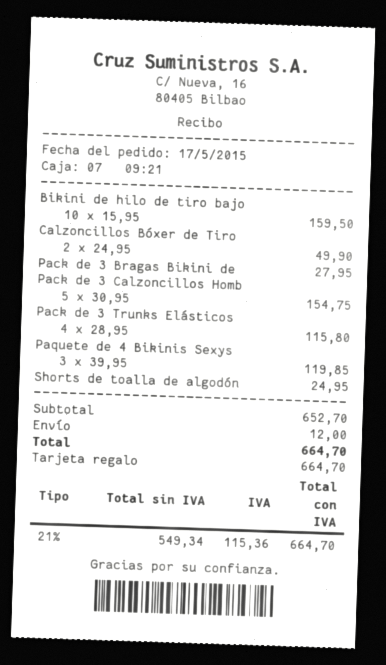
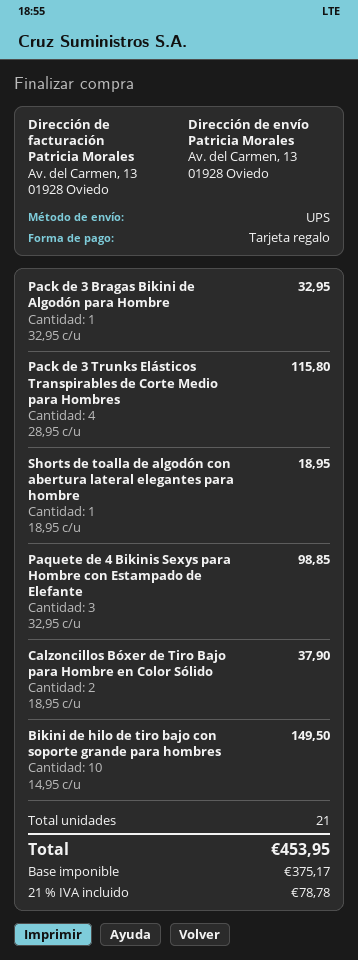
Bikini de hilo de tiro bajo: 10 x 15.95 = 159.50 -> 10 x 14.95 = 149.50
Calzoncillos Bóxer de Tiro: 2 x 24.95 = 49.90 -> 2 x 18.95 = 37.90
Pack de 3 Bragas Bikini de: 1 x 27.95 = 27.95 -> 1 x 32.95 = 32.95
Pack de 3 Calzoncillos Homb: 5 x 30.95 = 154.75 -> none
Paquete de 4 Bikinis Sexys: 3 x 39.95 = 119.85 -> 3 x 32.95 = 98.85
Shorts de toalla de algodón: 1 x 24.95 = 24.95 -> 1 x 18.95 = 18.95
shipping: 12.00 -> none
net: 549.34 -> 375.17
tax: 21% = 115.36 -> 21% = 78.78
total: 664.70 -> 453.95

